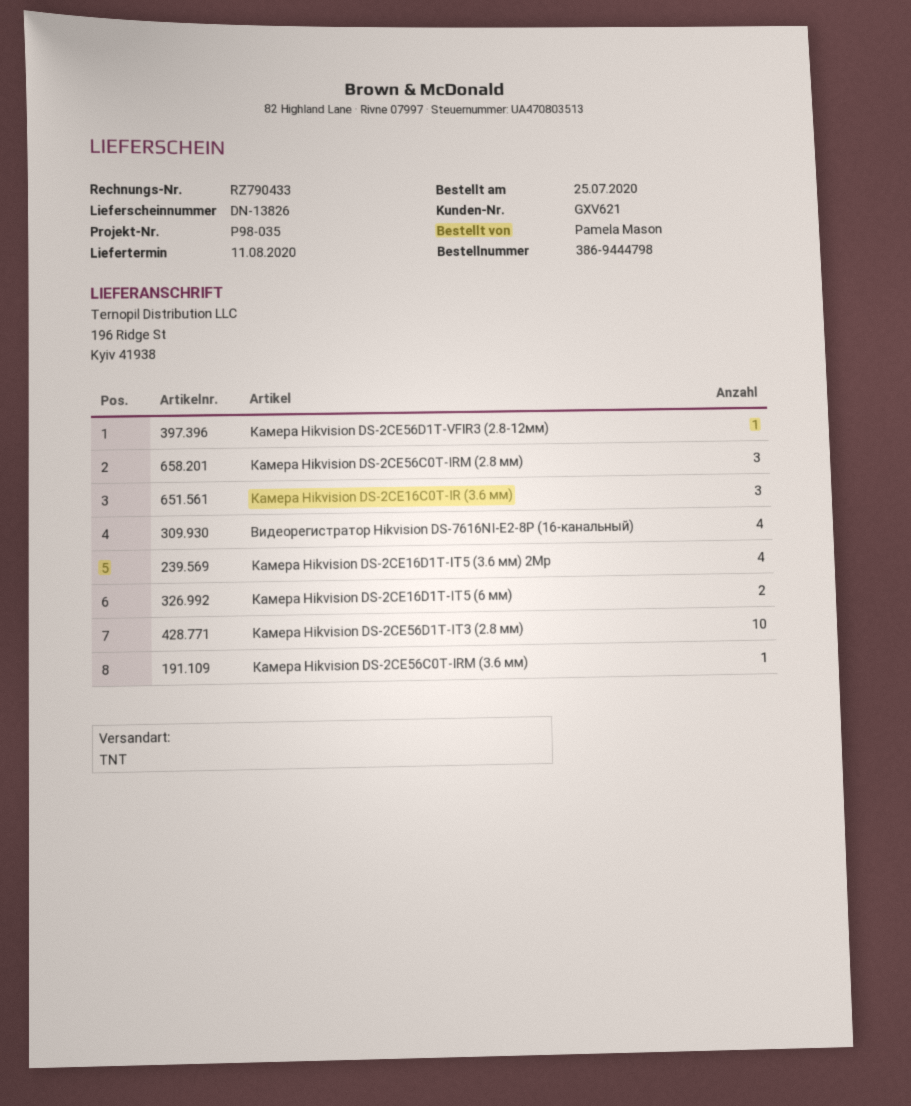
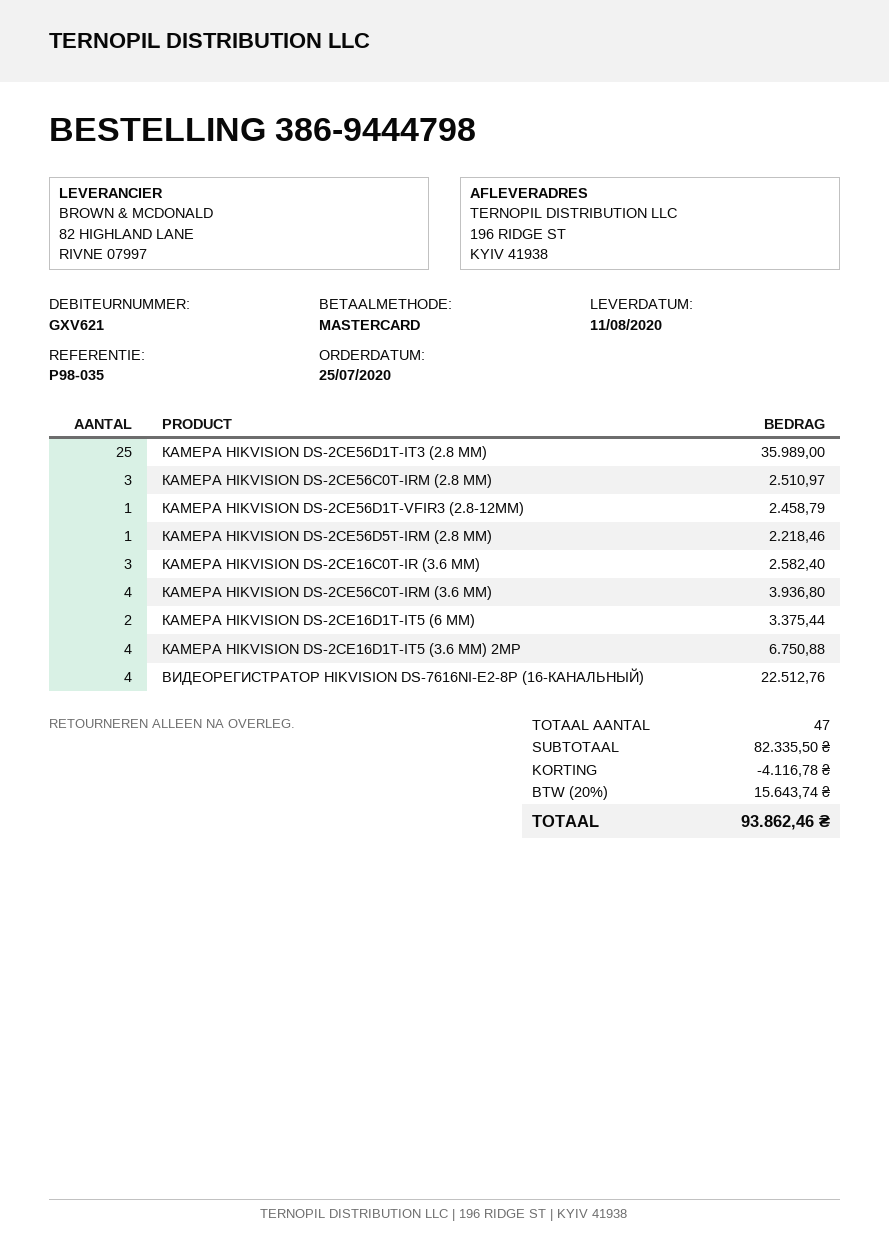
Камера Hikvision DS-2CE56D1T-IT3 (2.8 мм): 10 -> 25
Камера Hikvision DS-2CE56C0T-IRM (3.6 мм): 1 -> 4
КАМЕРА HIKVISION DS-2CE56D5T-IRM (2.8 ММ): none -> 1

